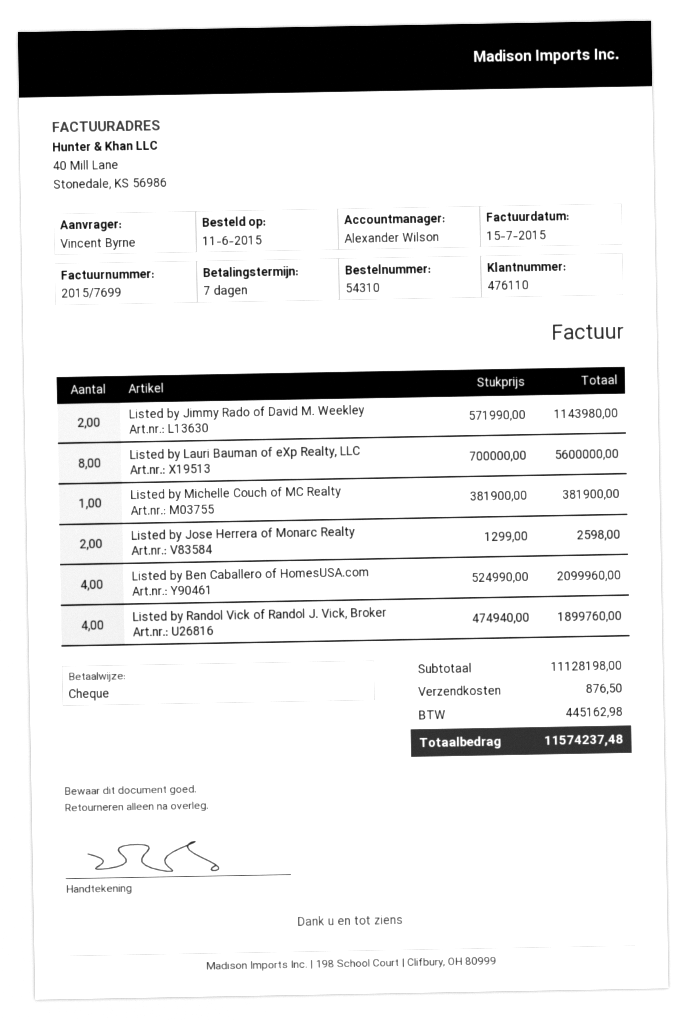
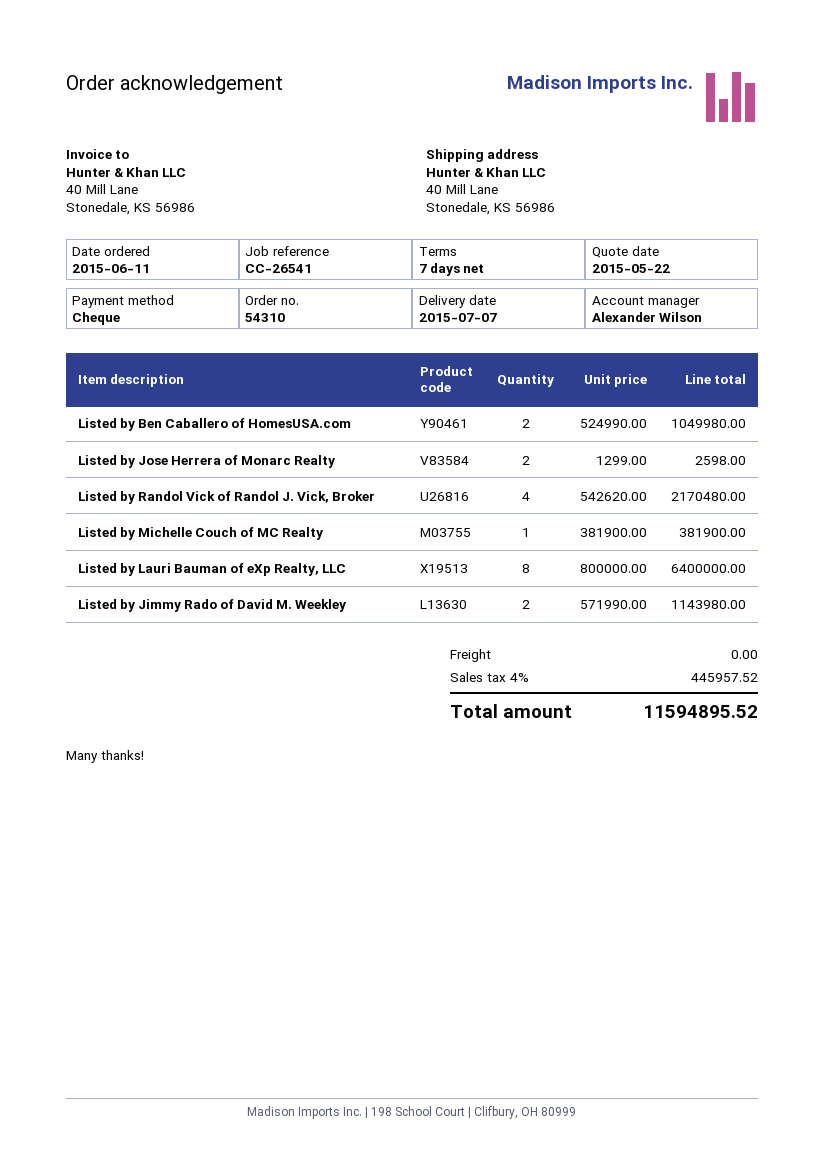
Listed by Lauri Bauman of eXp Realty, LLC: 8 x 700000.00 = 5600000.00 -> 8 x 800000.00 = 6400000.00
Listed by Ben Caballero of HomesUSA.com: 4 x 524990.00 = 2099960.00 -> 2 x 524990.00 = 1049980.00
Listed by Randol Vick of Randol J. Vick, Broker: 4 x 474940.00 = 1899760.00 -> 4 x 542620.00 = 2170480.00
shipping: 876.50 -> 0.00
tax: 445162.98 -> 445957.52
total: 11574237.48 -> 11594895.52

